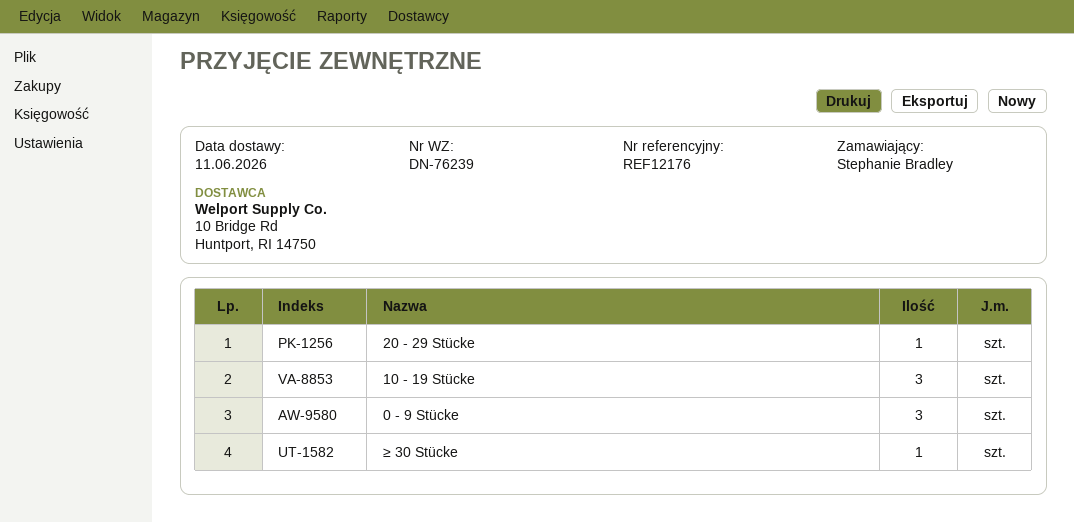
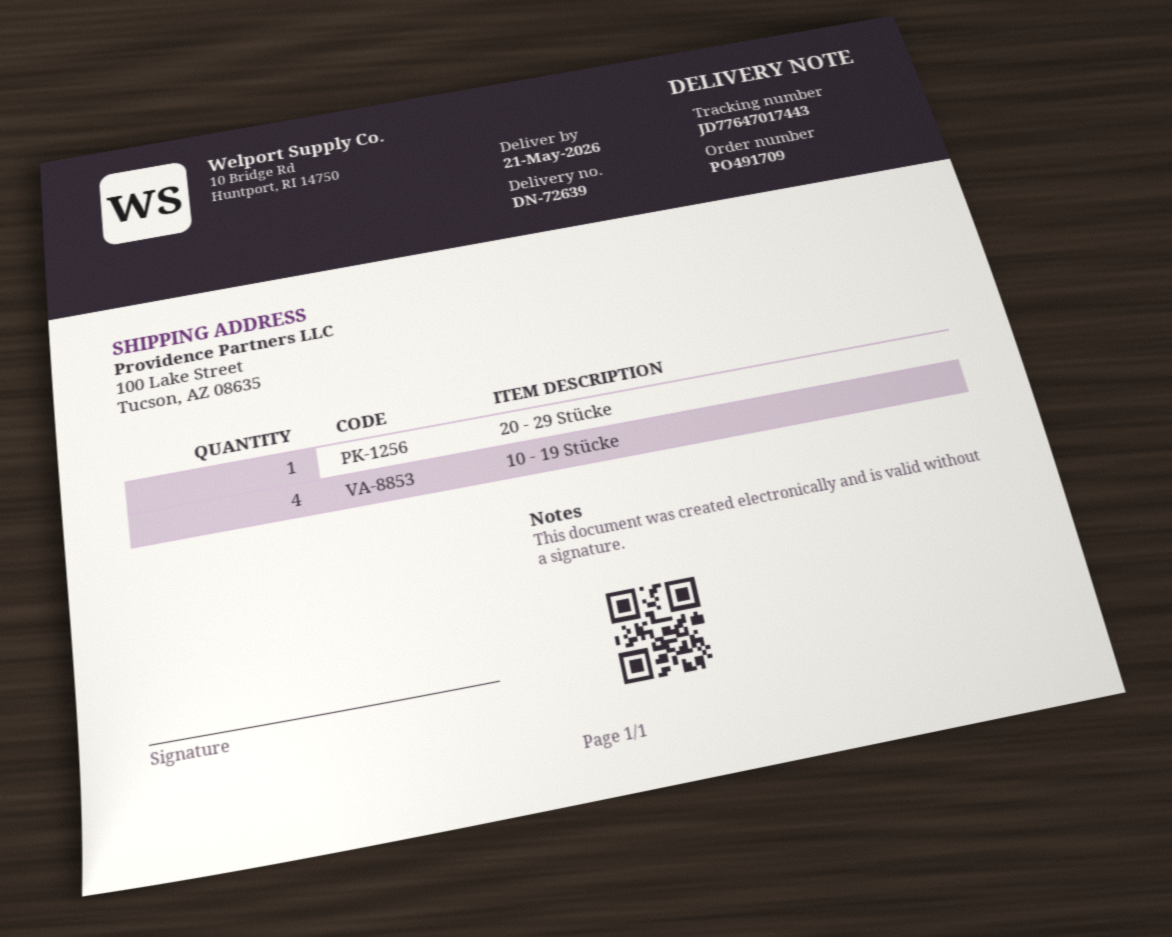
delivery note number: DN-76239 -> DN-72639
delivery date: 2026-06-11 -> 2026-05-21
10 - 19 Stücke: 3 -> 4
0 - 9 Stücke: 3 -> none
≥ 30 Stücke: 1 -> none

